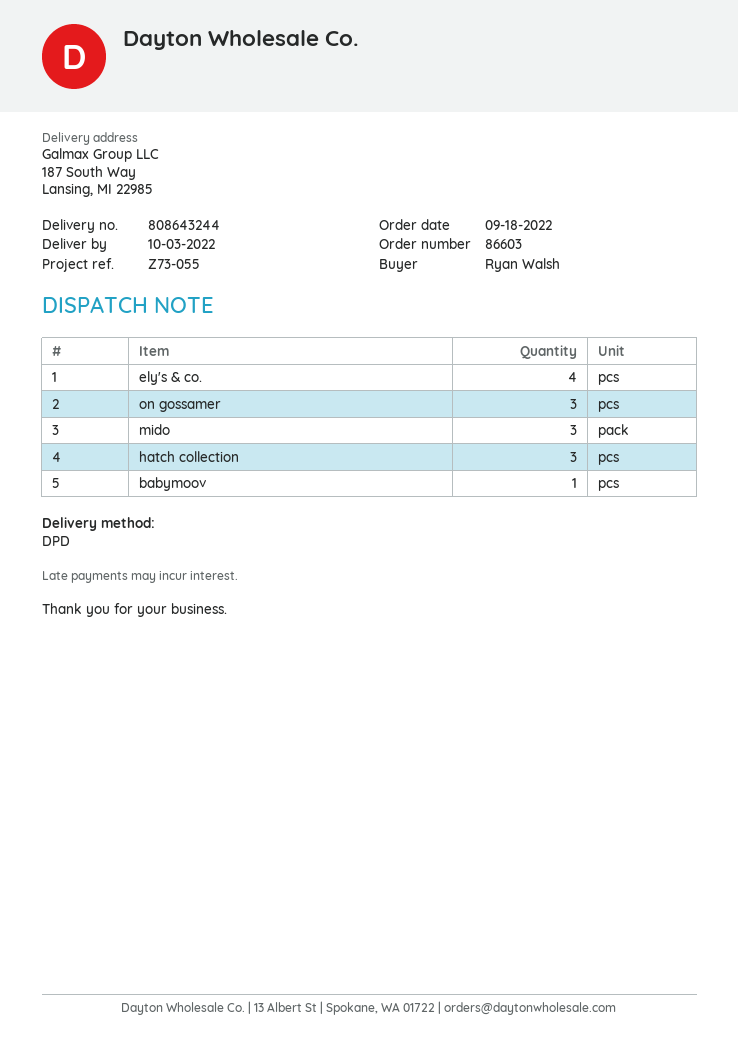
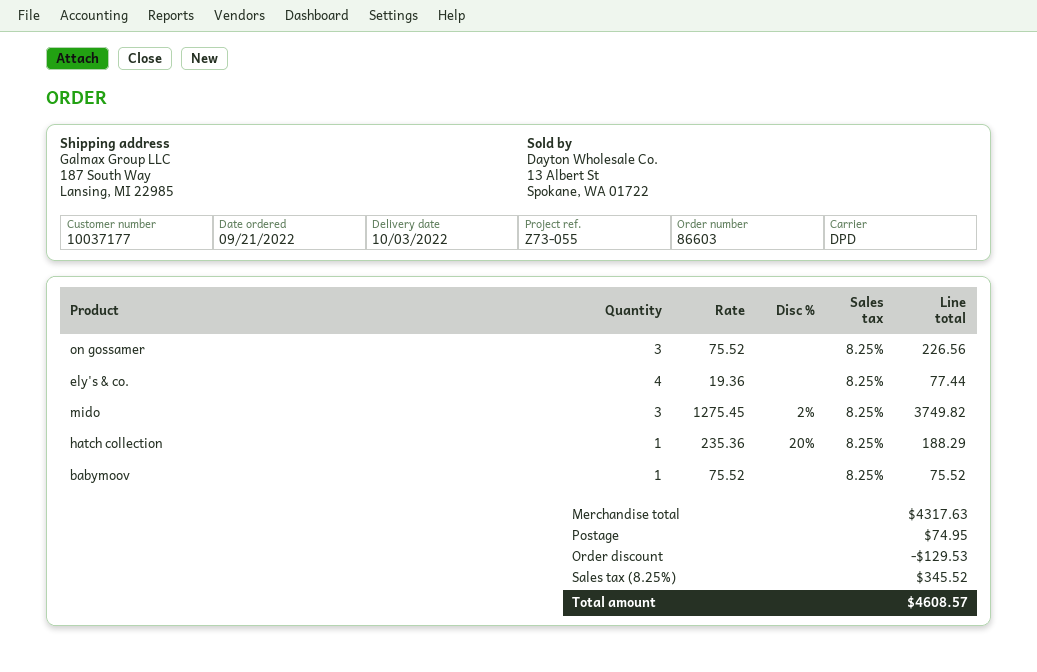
order date: 2022-09-18 -> 2022-09-21
hatch collection: 3 -> 1

